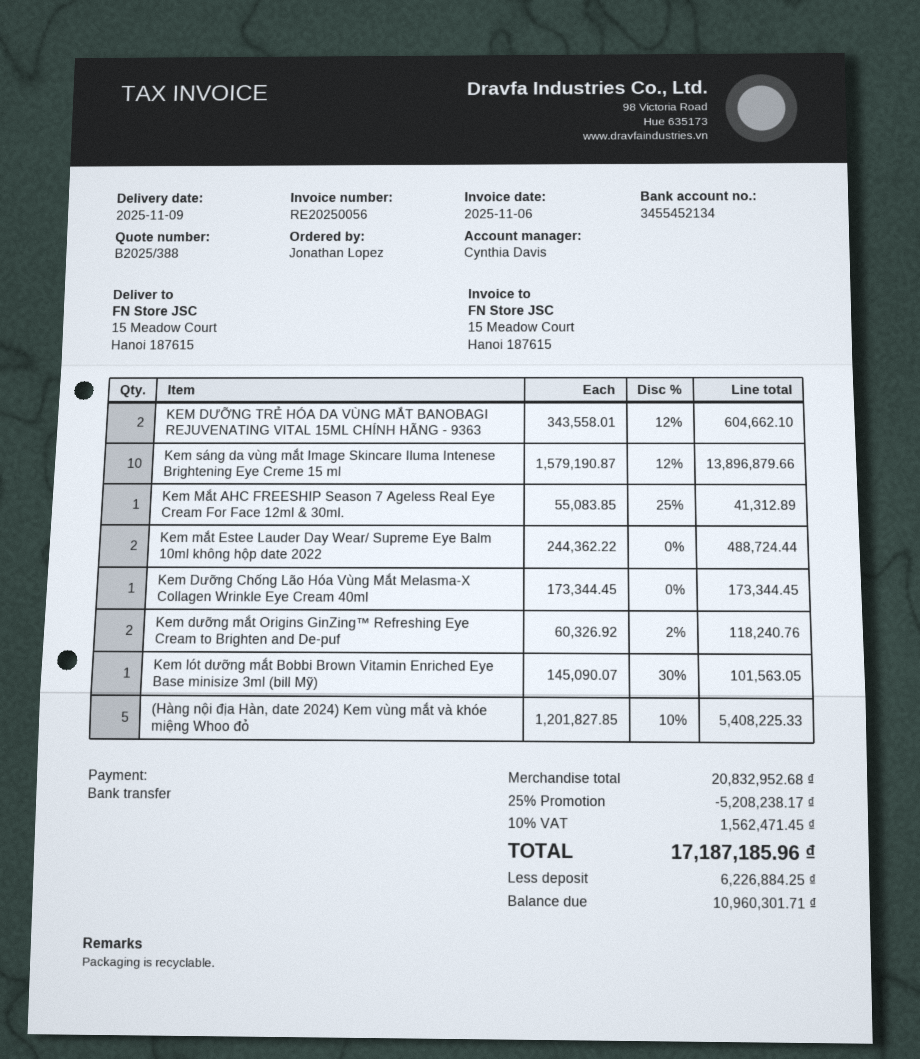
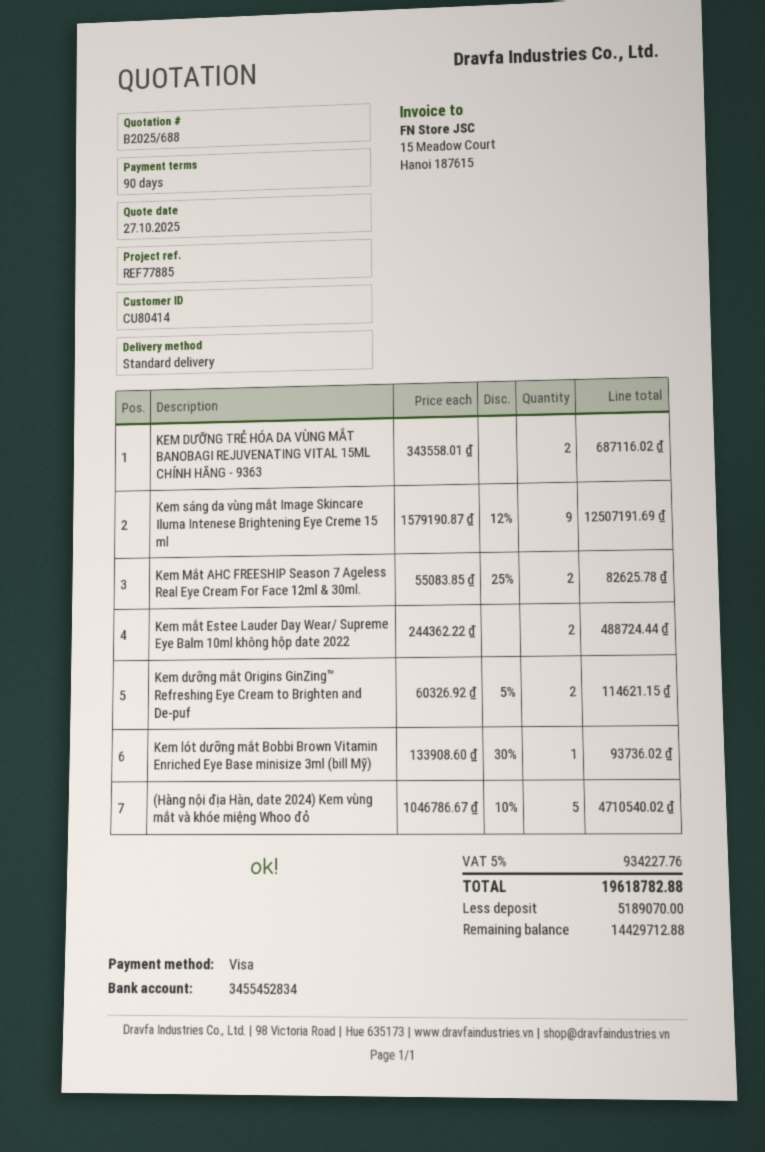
quote number: B2025/388 -> B2025/688
payment method: bank transfer -> Visa
bank account: 3455452134 -> 3455452834
KEM DƯỠNG TRẺ HÓA DA VÙNG MẮT BANOBAGI REJUVENATING VITAL 15ML CHÍNH HÃNG - 9363: 2 x 343558.01 - 12% = 604662.10 -> 2 x 343558.01 = 687116.02
Kem sáng da vùng mắt Image Skincare Iluma Intenese Brightening Eye Creme 15 ml: 10 x 1579190.87 - 12% = 13896879.66 -> 9 x 1579190.87 - 12% = 12507191.69
Kem Mắt AHC FREESHIP Season 7 Ageless Real Eye Cream For Face 12ml & 30ml.: 1 x 55083.85 - 25% = 41312.89 -> 2 x 55083.85 - 25% = 82625.78
Kem Dưỡng Chống Lão Hóa Vùng Mắt Melasma-X Collagen Wrinkle Eye Cream 40ml: 1 x 173344.45 = 173344.45 -> none
Kem dưỡng mắt Origins GinZing™ Refreshing Eye Cream to Brighten and De-puf: 2 x 60326.92 - 2% = 118240.76 -> 2 x 60326.92 - 5% = 114621.15
Kem lót dưỡng mắt Bobbi Brown Vitamin Enriched Eye Base minisize 3ml (bill Mỹ): 1 x 145090.07 - 30% = 101563.05 -> 1 x 133908.60 - 30% = 93736.02
(Hàng nội địa Hàn, date 2024) Kem vùng mắt và khóe miệng Whoo đỏ: 5 x 1201827.85 - 10% = 5408225.33 -> 5 x 1046786.67 - 10% = 4710540.02
discount: 25% = 5208238.17 -> none
tax: 10% = 1562471.45 -> 5% = 934227.76
total: 17187185.96 -> 19618782.88
deposit: 6226884.25 -> 5189070.00
balance: 10960301.71 -> 14429712.88

